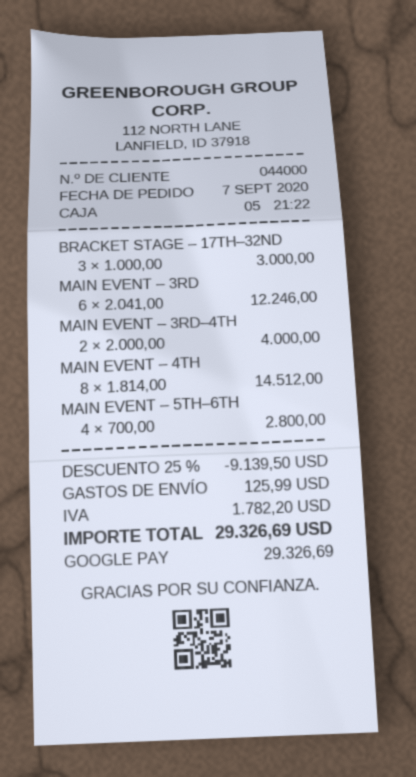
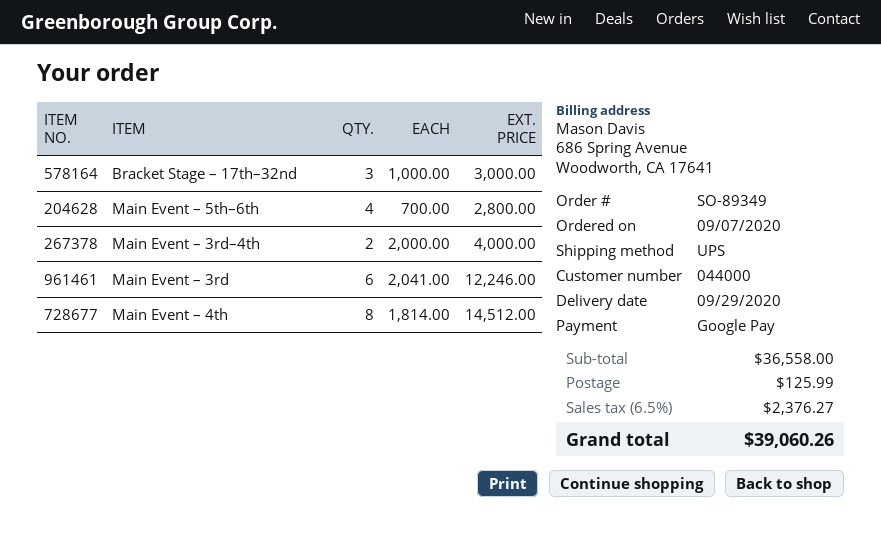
discount: 25% = 9139.50 -> none
tax: 1782.20 -> 2376.27
total: 29326.69 -> 39060.26

